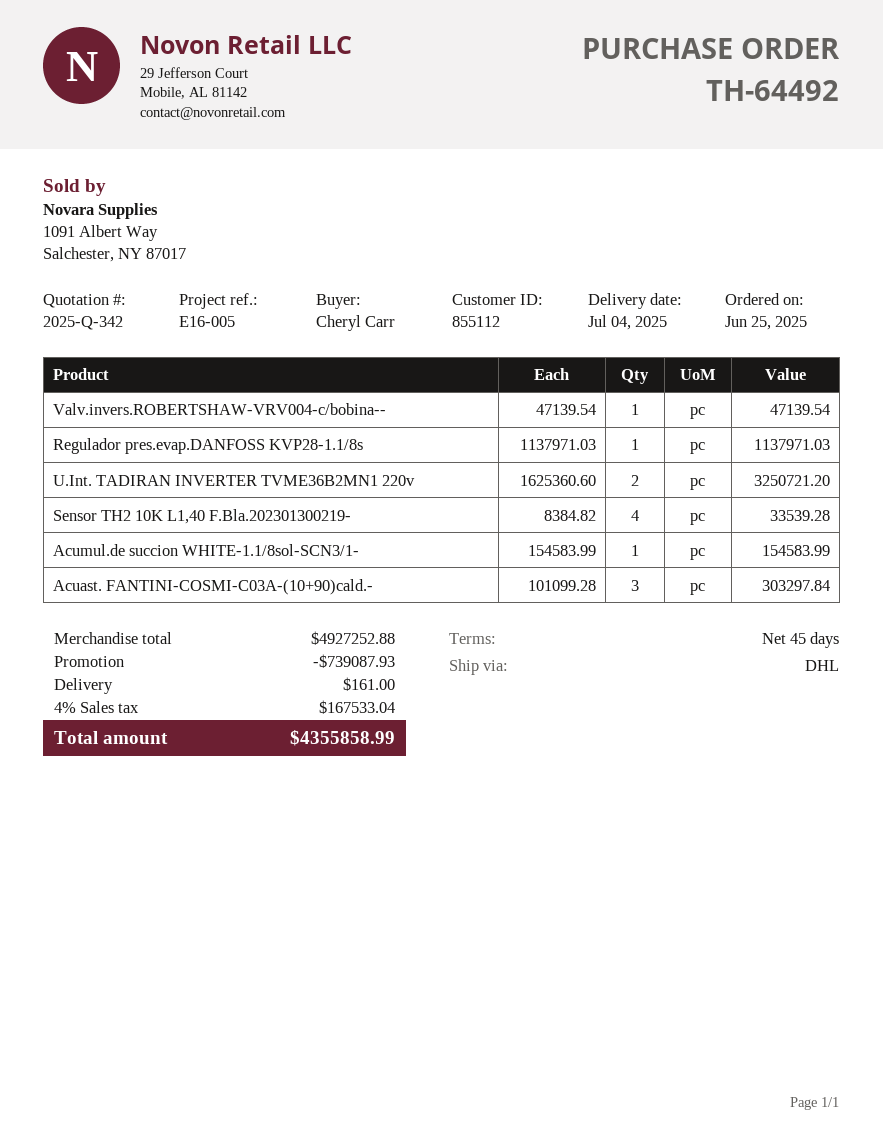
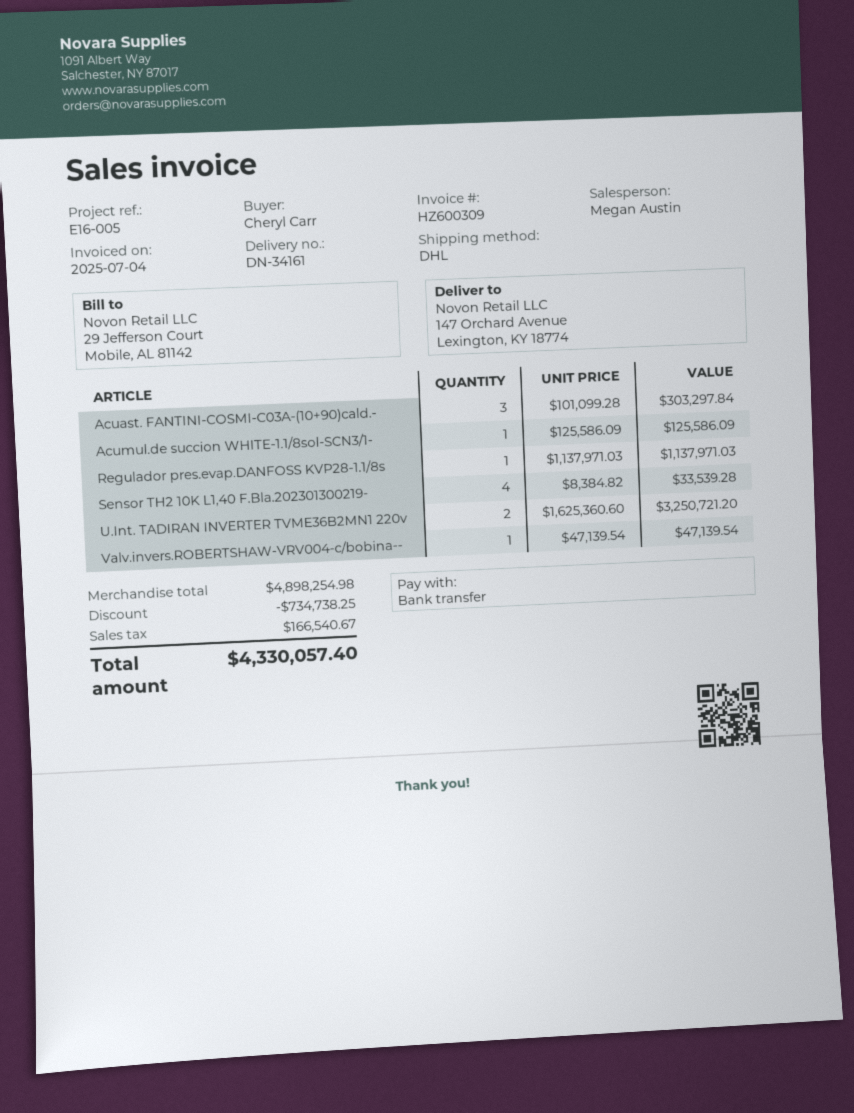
Acumul.de succion WHITE-1.1/8sol-SCN3/1-: 1 x 154583.99 = 154583.99 -> 1 x 125586.09 = 125586.09
subtotal: 4927252.88 -> 4898254.98
discount: 739087.93 -> 734738.25
shipping: 161.00 -> none
tax: 167533.04 -> 166540.67
total: 4355858.99 -> 4330057.40

